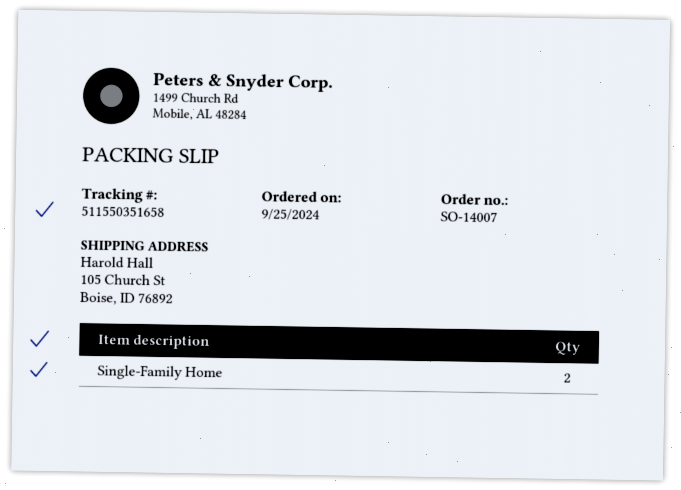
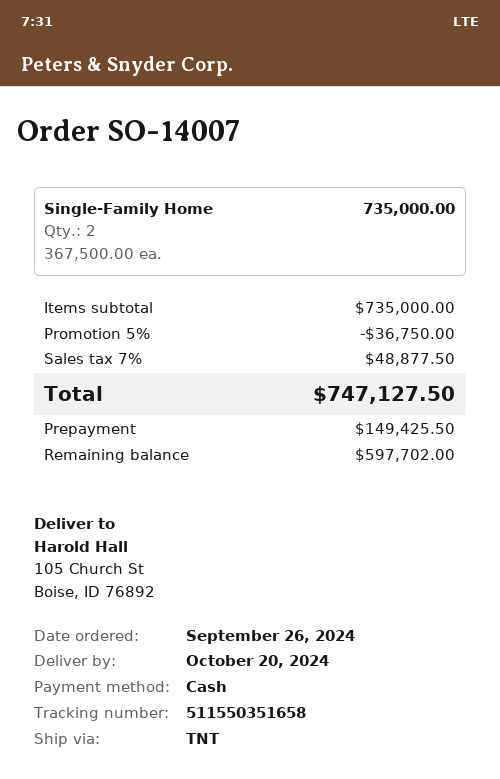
order date: 2024-09-25 -> 2024-09-26

